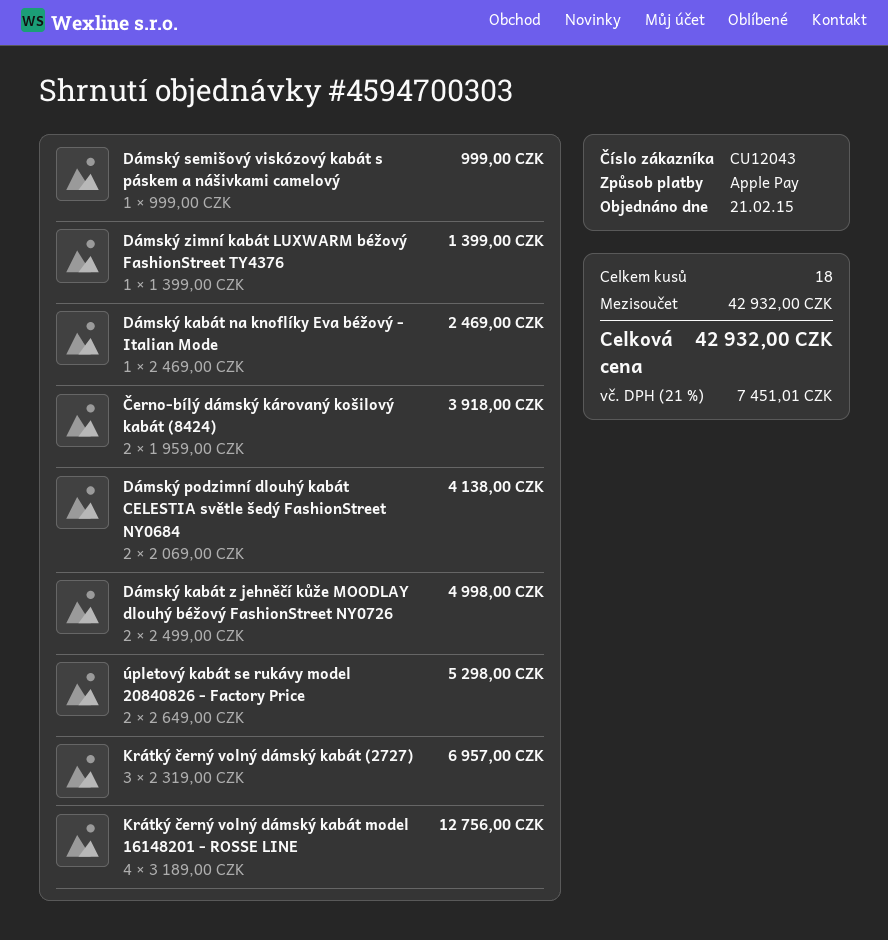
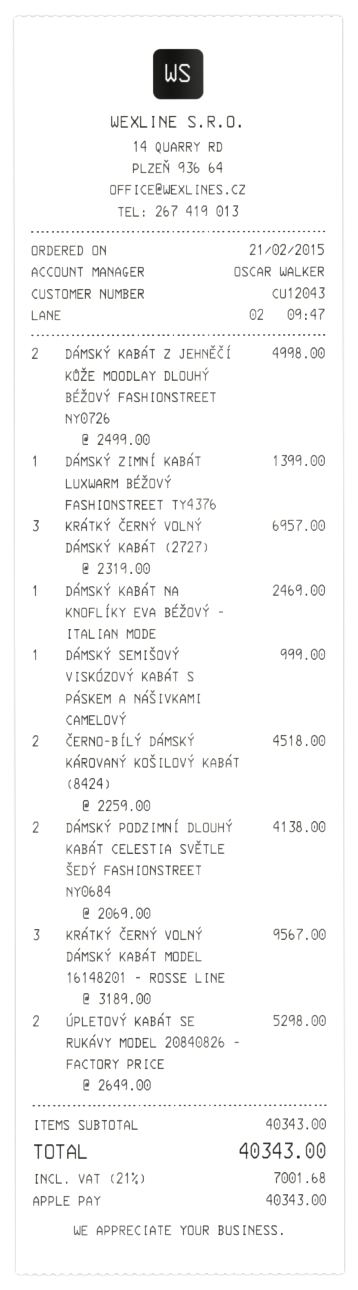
Černo-bílý dámský károvaný košilový kabát (8424): 2 x 1959.00 = 3918.00 -> 2 x 2259.00 = 4518.00
Krátký černý volný dámský kabát model 16148201 - ROSSE LINE: 4 x 3189.00 = 12756.00 -> 3 x 3189.00 = 9567.00
subtotal: 42932.00 -> 40343.00
tax: 21% = 7451.01 -> 21% = 7001.68
total: 42932.00 -> 40343.00

